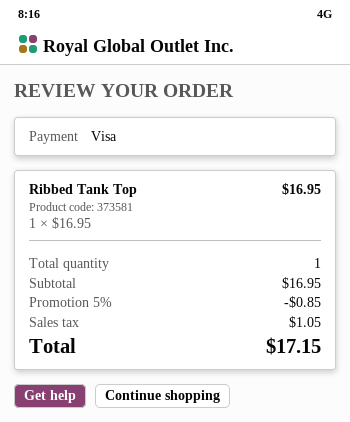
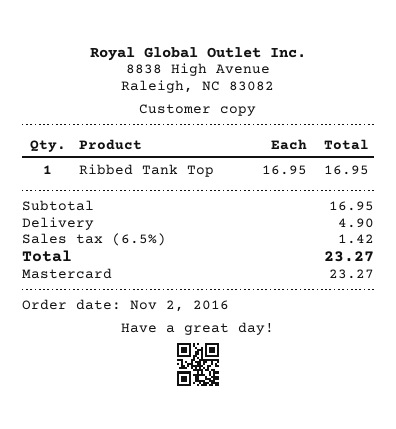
payment method: Visa -> Mastercard
discount: 5% = 0.85 -> none
shipping: none -> 4.90
tax: 1.05 -> 1.42
total: 17.15 -> 23.27

